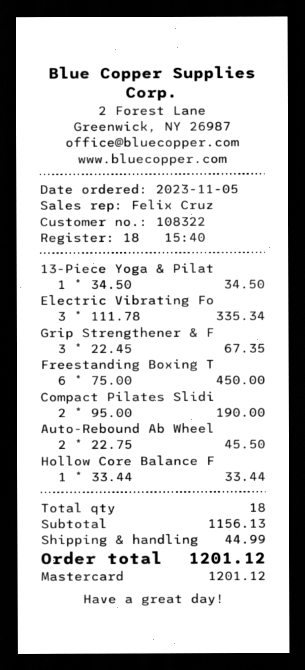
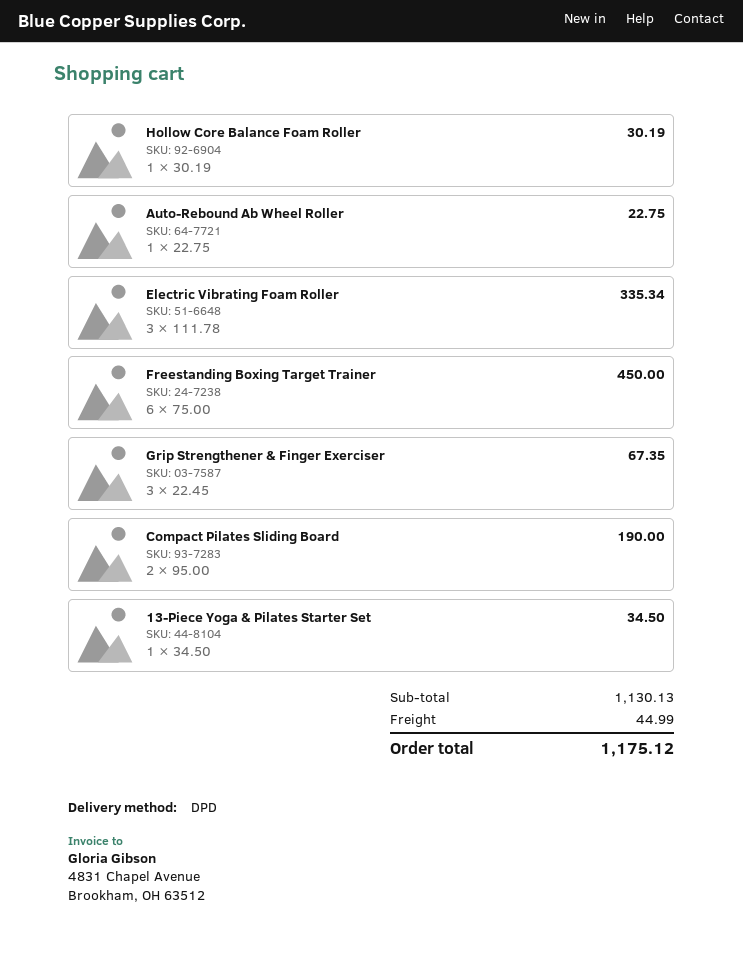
Auto-Rebound Ab Wheel: 2 x 22.75 = 45.50 -> 1 x 22.75 = 22.75
Hollow Core Balance F: 1 x 33.44 = 33.44 -> 1 x 30.19 = 30.19
subtotal: 1156.13 -> 1130.13
total: 1201.12 -> 1175.12

